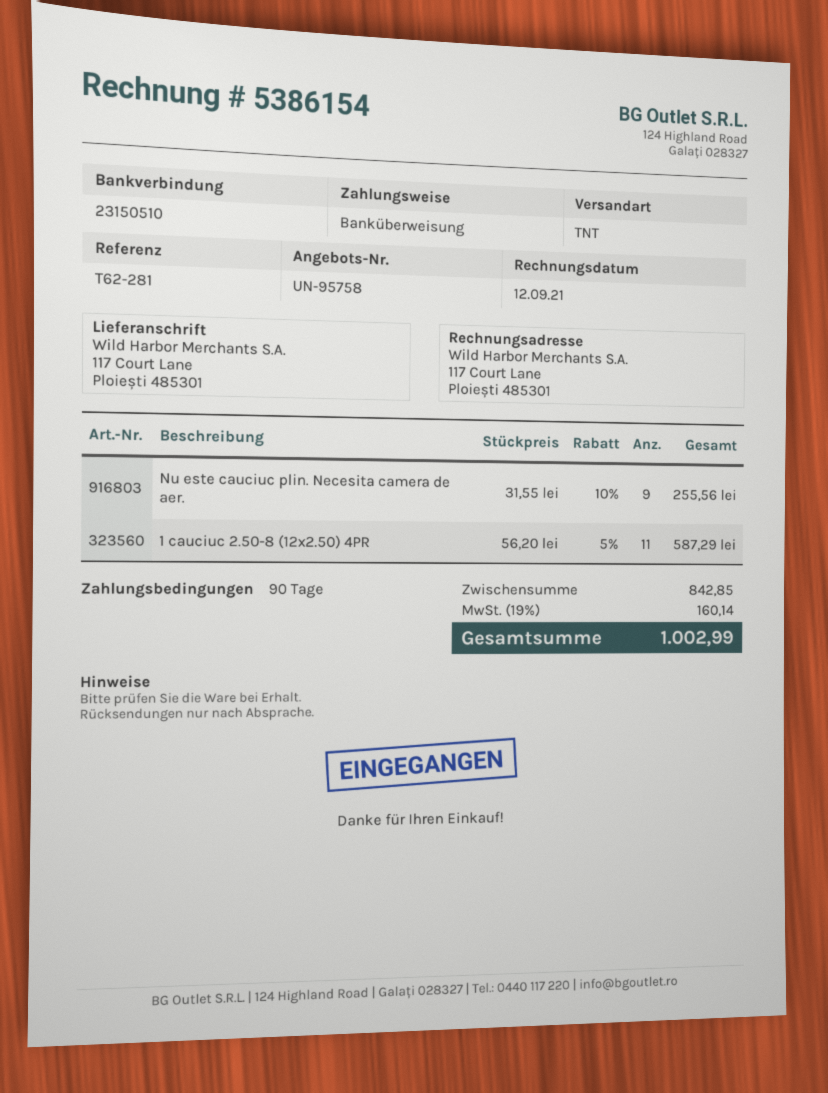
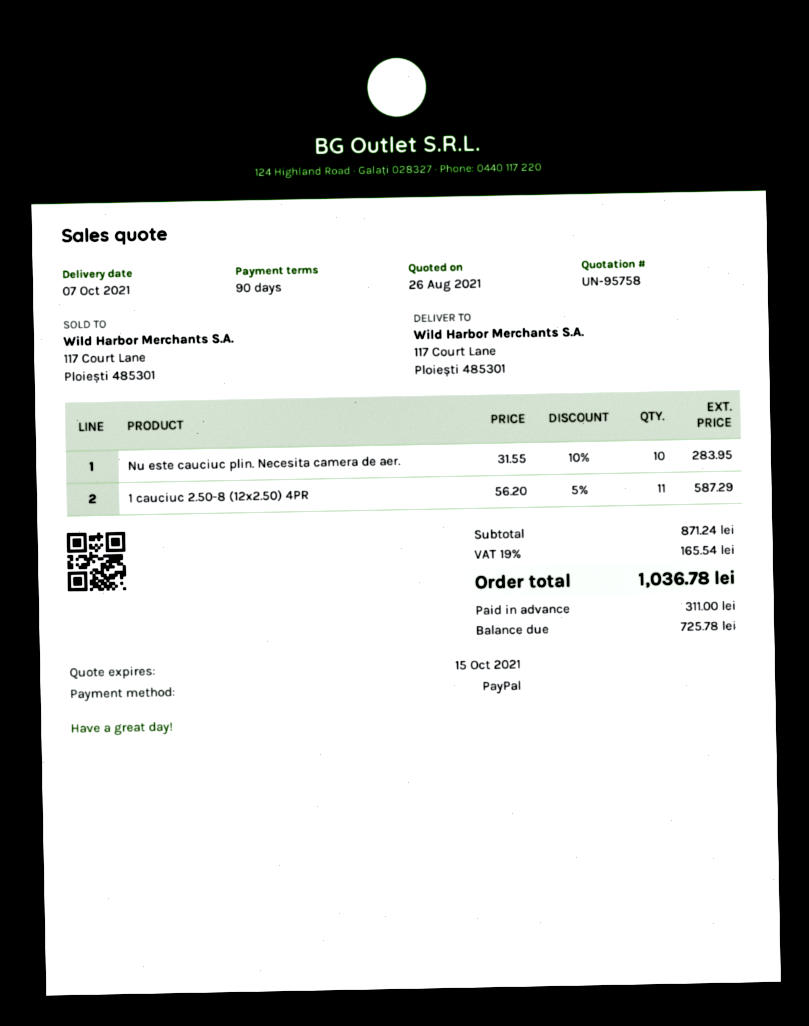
payment method: bank transfer -> PayPal
Nu este cauciuc plin. Necesita camera de aer.: 9 x 31.55 - 10% = 255.56 -> 10 x 31.55 - 10% = 283.95
subtotal: 842.85 -> 871.24
tax: 19% = 160.14 -> 19% = 165.54
total: 1002.99 -> 1036.78

